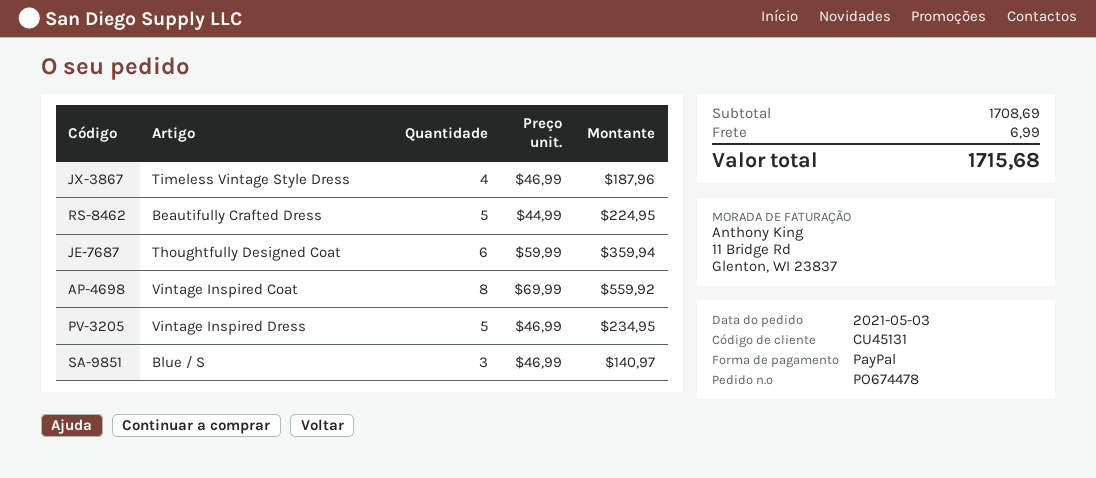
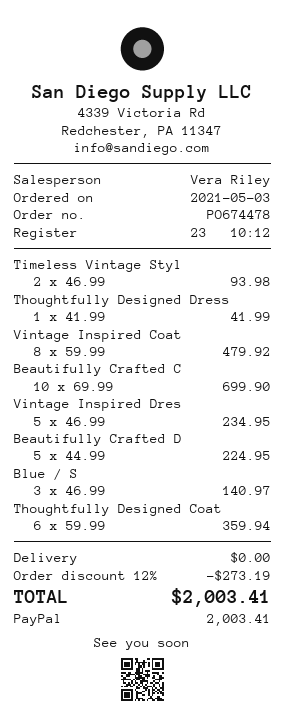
Timeless Vintage Style Dress: 4 x 46.99 = 187.96 -> 2 x 46.99 = 93.98
Vintage Inspired Coat: 8 x 69.99 = 559.92 -> 8 x 59.99 = 479.92
Thoughtfully Designed Dress: none -> 1 x 41.99 = 41.99
Beautifully Crafted C: none -> 10 x 69.99 = 699.90
discount: none -> 12% = 273.19
shipping: 6.99 -> 0.00
total: 1715.68 -> 2003.41

